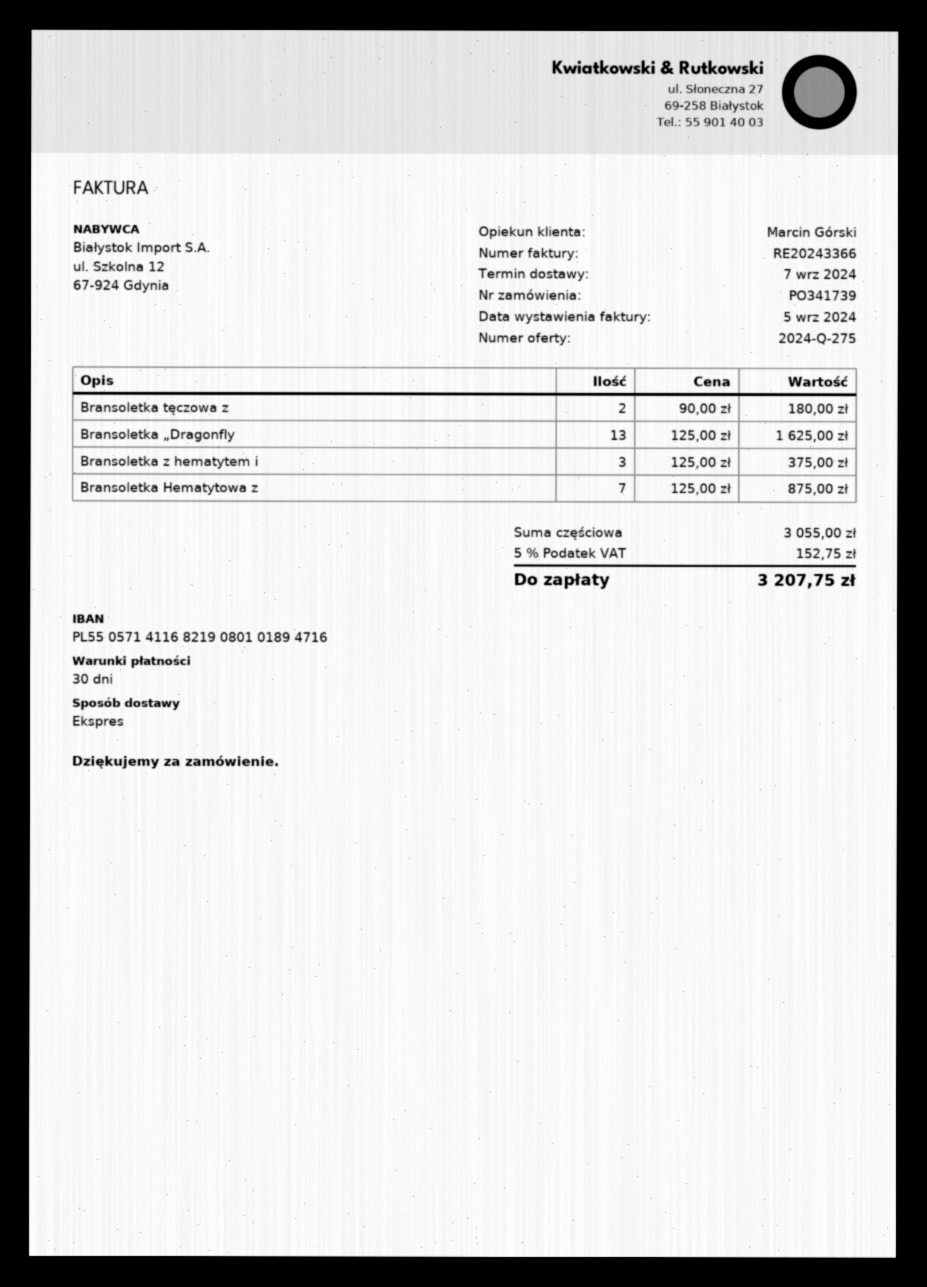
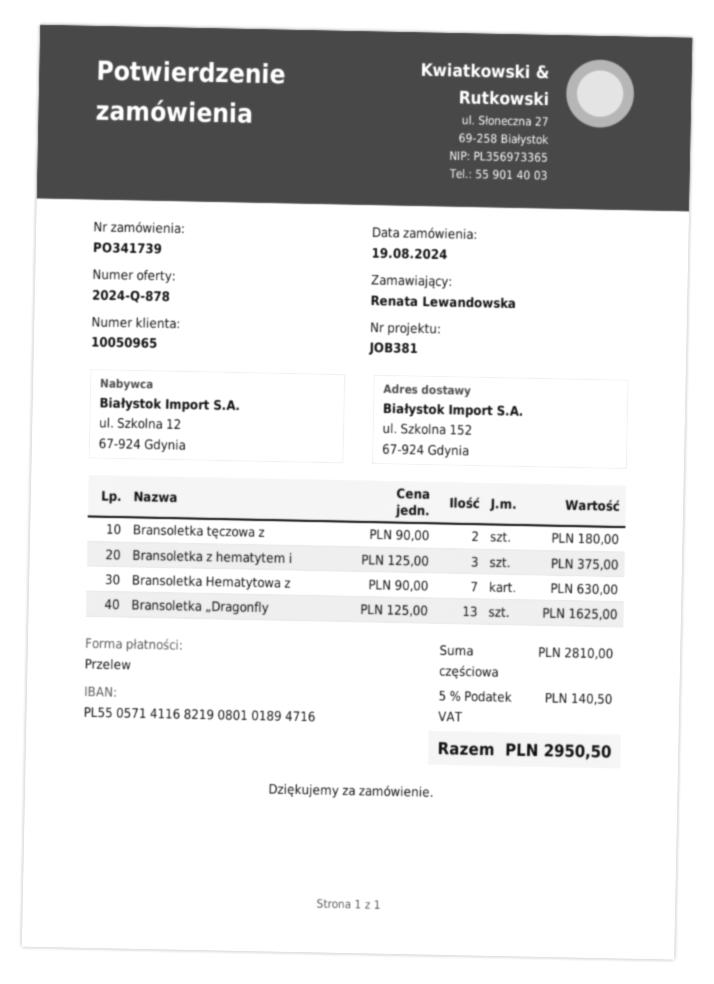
quote number: 2024-Q-275 -> 2024-Q-878
Bransoletka Hematytowa z: 7 x 125.00 = 875.00 -> 7 x 90.00 = 630.00
subtotal: 3055.00 -> 2810.00
tax: 5% = 152.75 -> 5% = 140.50
total: 3207.75 -> 2950.50

